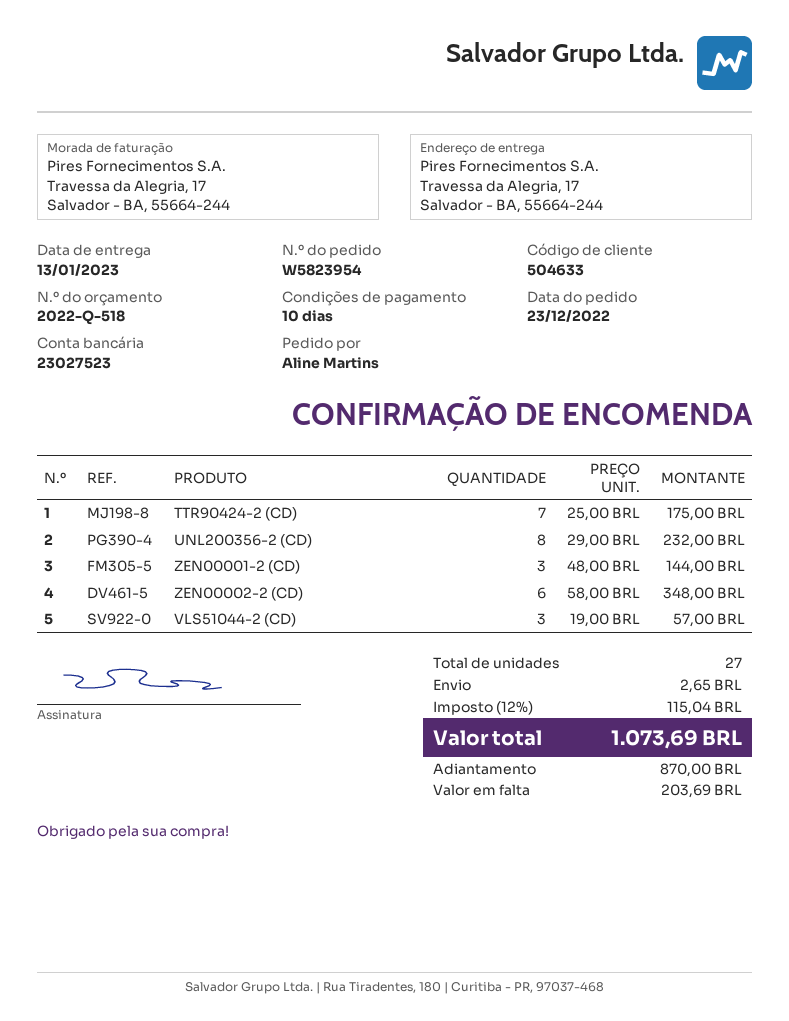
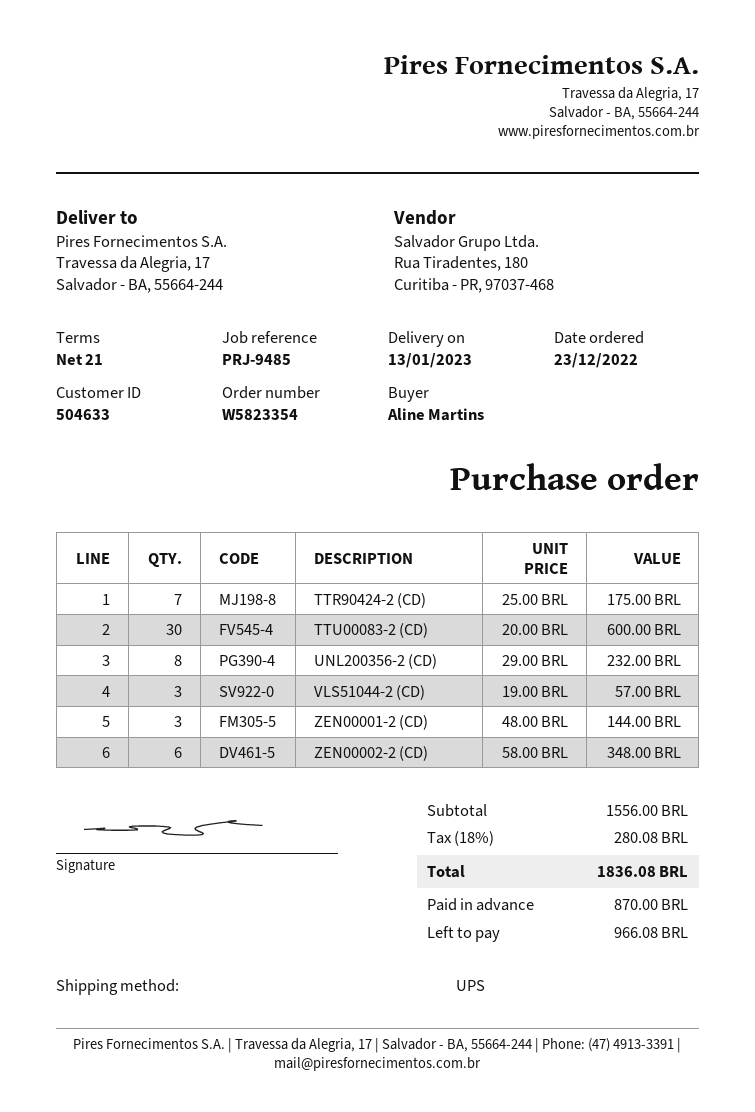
order number: W5823954 -> W5823354
payment terms: 10 days -> 21 days
TTU00083-2 (CD): none -> 30 x 20.00 = 600.00
shipping: 2.65 -> none
tax: 12% = 115.04 -> 18% = 280.08
total: 1073.69 -> 1836.08
balance: 203.69 -> 966.08

